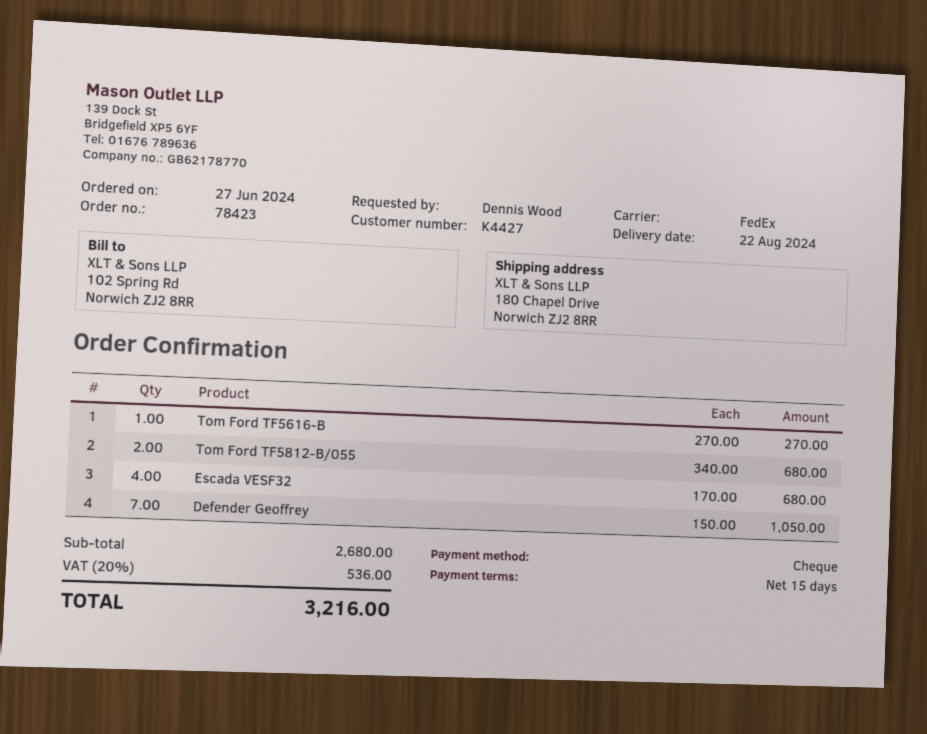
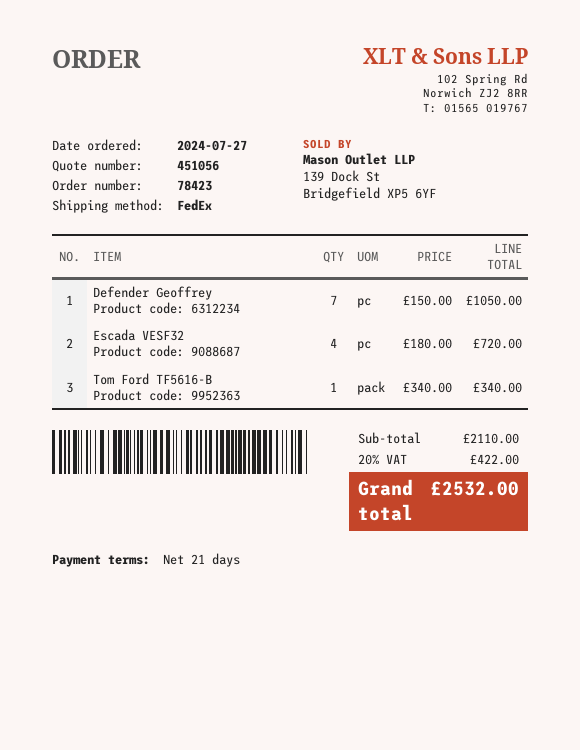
order date: 2024-06-27 -> 2024-07-27
payment terms: 15 days -> 21 days
Tom Ford TF5616-B: 1 x 270.00 = 270.00 -> 1 x 340.00 = 340.00
Tom Ford TF5812-B/055: 2 x 340.00 = 680.00 -> none
Escada VESF32: 4 x 170.00 = 680.00 -> 4 x 180.00 = 720.00
subtotal: 2680.00 -> 2110.00
tax: 20% = 536.00 -> 20% = 422.00
total: 3216.00 -> 2532.00

